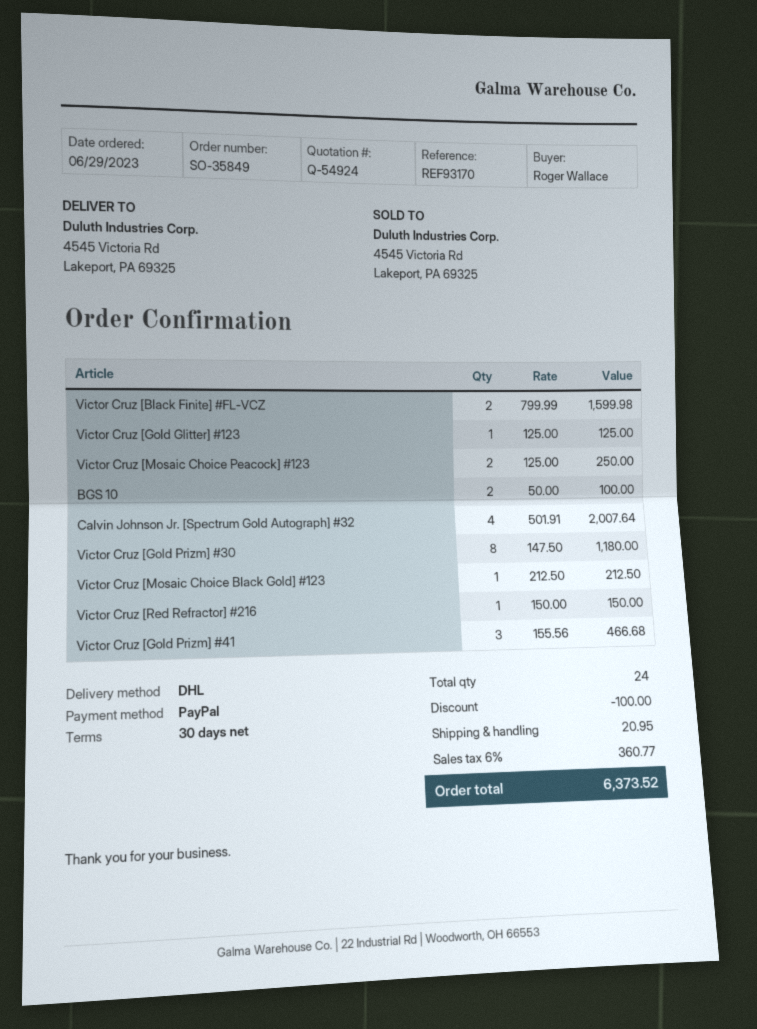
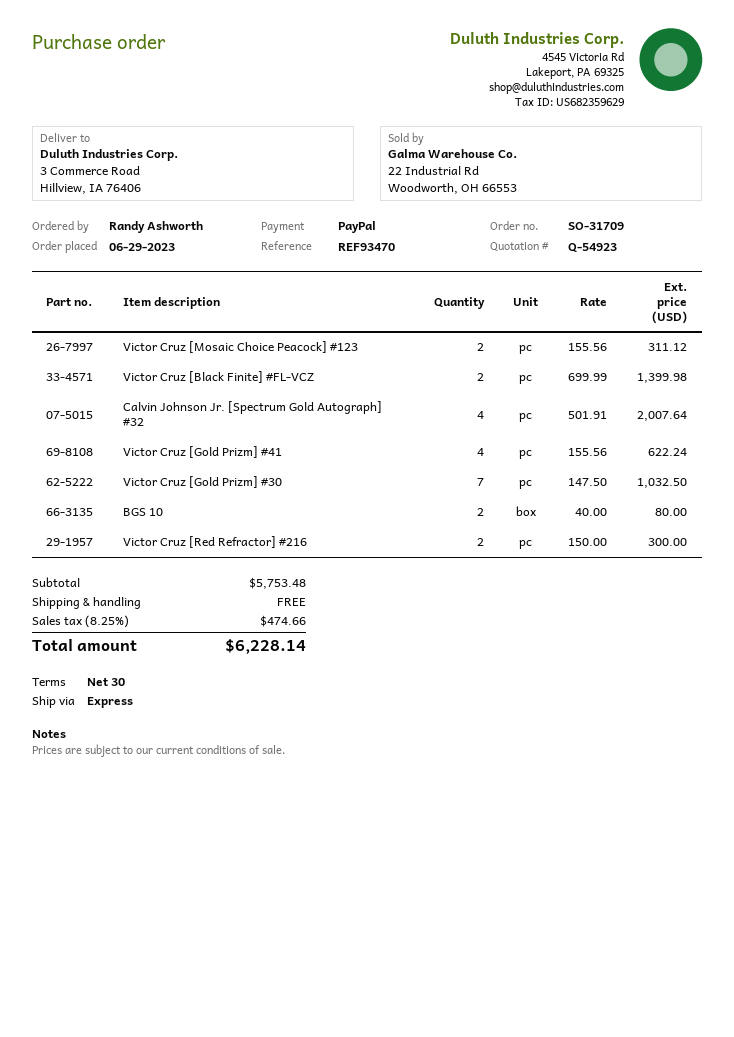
quote number: Q-54924 -> Q-54923
order number: SO-35849 -> SO-31709
reference: REF93170 -> REF93470
ordered by: Roger Wallace -> Randy Ashworth
shipping method: DHL -> express
ship to: 4545 Victoria Rd, Lakeport, PA 69325 -> 3 Commerce Road, Hillview, IA 76406
Victor Cruz [Black Finite] #FL-VCZ: 2 x 799.99 = 1599.98 -> 2 x 699.99 = 1399.98
Victor Cruz [Gold Glitter] #123: 1 x 125.00 = 125.00 -> none
Victor Cruz [Mosaic Choice Peacock] #123: 2 x 125.00 = 250.00 -> 2 x 155.56 = 311.12
BGS 10: 2 x 50.00 = 100.00 -> 2 x 40.00 = 80.00
Victor Cruz [Gold Prizm] #30: 8 x 147.50 = 1180.00 -> 7 x 147.50 = 1032.50
Victor Cruz [Mosaic Choice Black Gold] #123: 1 x 212.50 = 212.50 -> none
Victor Cruz [Red Refractor] #216: 1 x 150.00 = 150.00 -> 2 x 150.00 = 300.00
Victor Cruz [Gold Prizm] #41: 3 x 155.56 = 466.68 -> 4 x 155.56 = 622.24
discount: 100.00 -> none
shipping: 20.95 -> 0.00
tax: 6% = 360.77 -> 8.25% = 474.66
total: 6373.52 -> 6228.14

